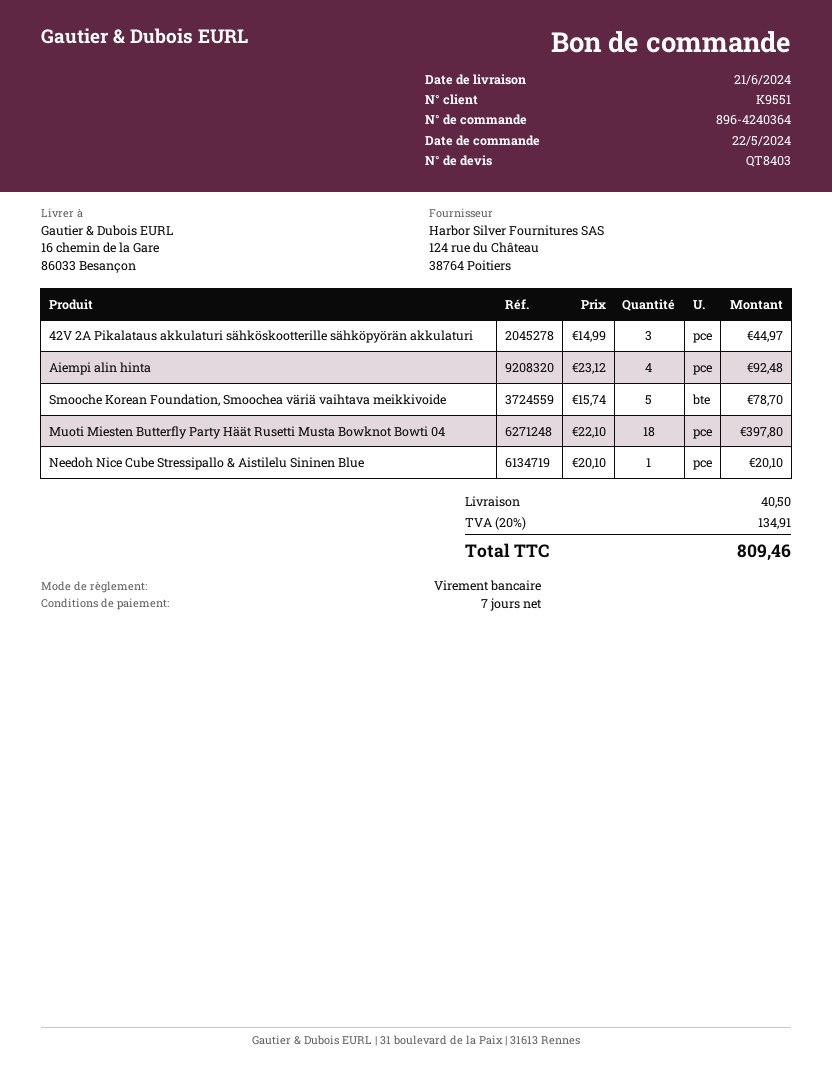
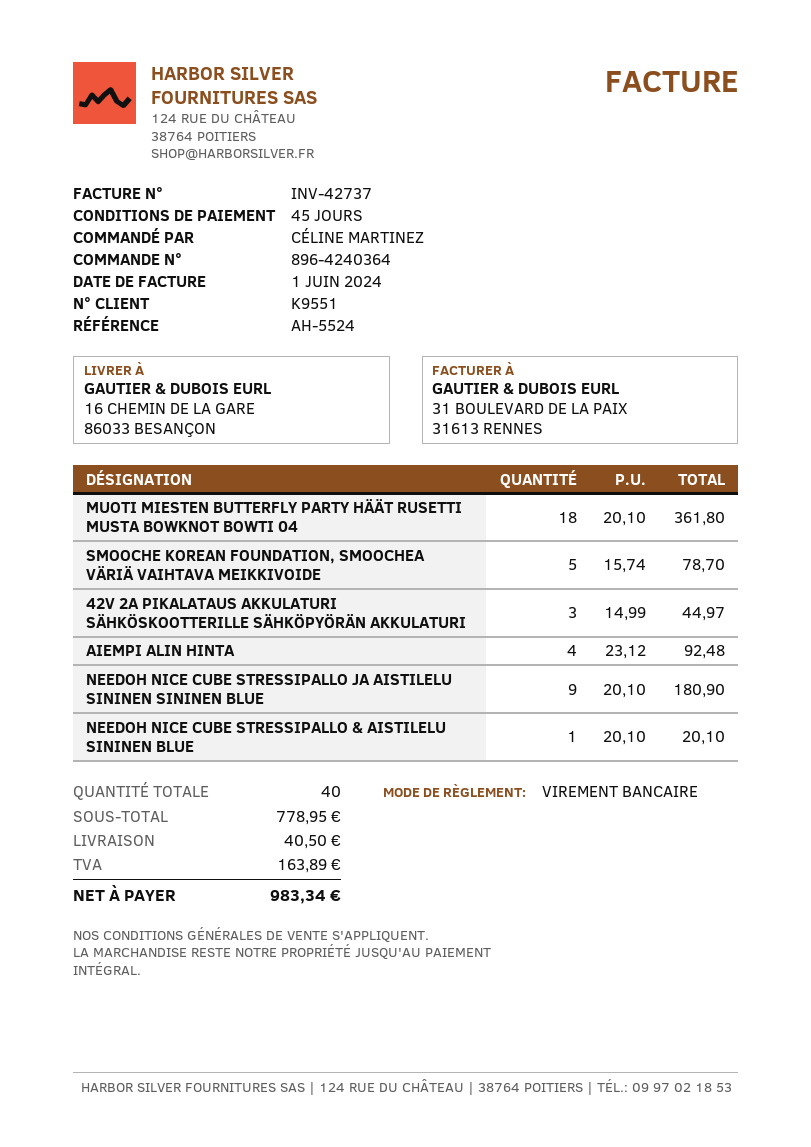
payment terms: 7 days -> 45 days
Muoti Miesten Butterfly Party Häät Rusetti Musta Bowknot Bowti 04: 18 x 22.10 = 397.80 -> 18 x 20.10 = 361.80
NEEDOH NICE CUBE STRESSIPALLO JA AISTILELU SININEN SININEN BLUE: none -> 9 x 20.10 = 180.90
tax: 134.91 -> 163.89
total: 809.46 -> 983.34

